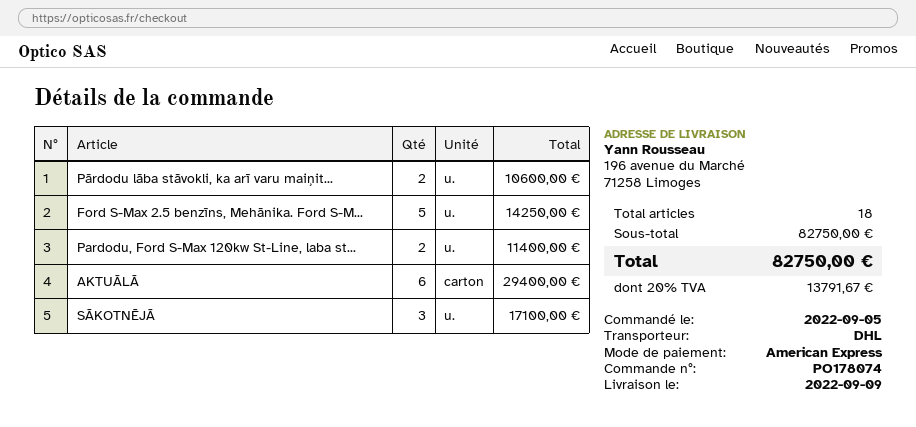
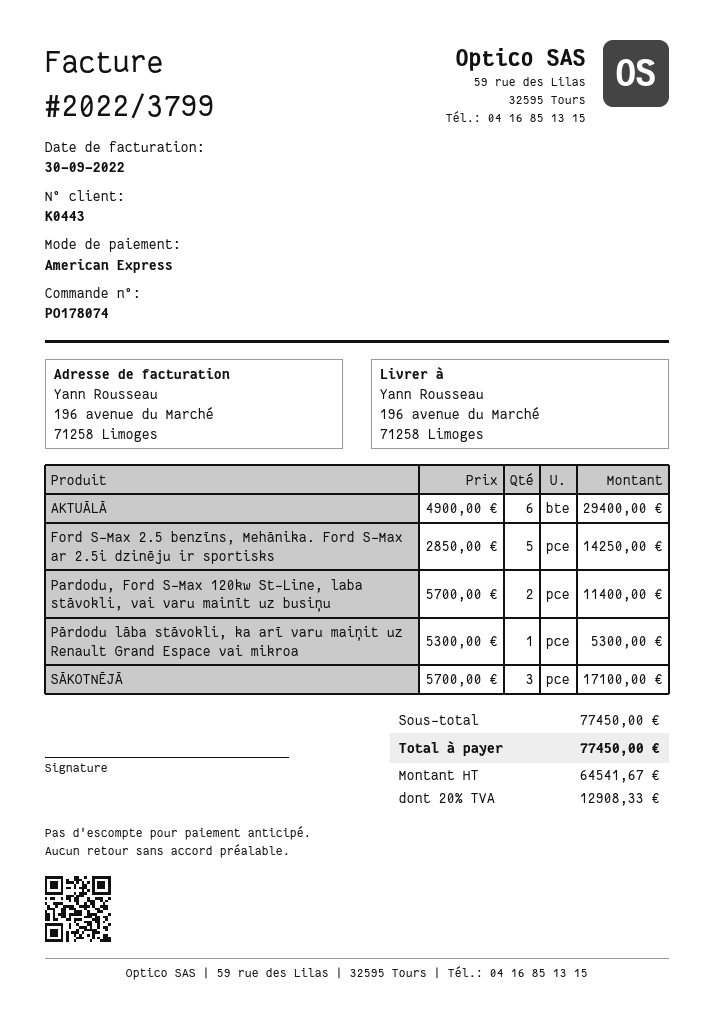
Pārdodu lāba stāvokli, ka arī varu maiņit...: 2 for 10600.00 -> 1 for 5300.00
subtotal: 82750.00 -> 77450.00
tax: 20% = 13791.67 -> 20% = 12908.33
total: 82750.00 -> 77450.00

